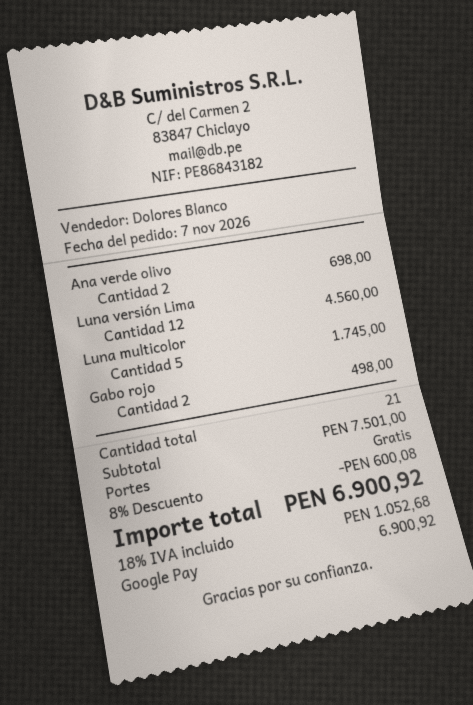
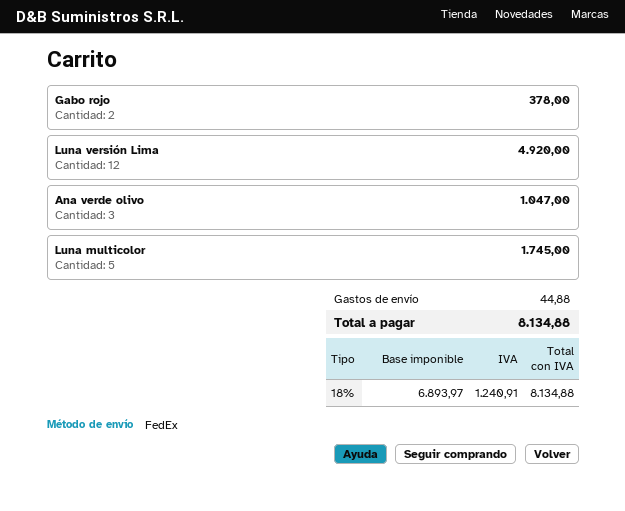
Ana verde olivo: 2 for 698.00 -> 3 for 1047.00
Luna versión Lima: 12 for 4560.00 -> 12 for 4920.00
Gabo rojo: 2 for 498.00 -> 2 for 378.00
discount: 8% = 600.08 -> none
shipping: 0.00 -> 44.88
tax: 18% = 1052.68 -> 18% = 1240.91
total: 6900.92 -> 8134.88

